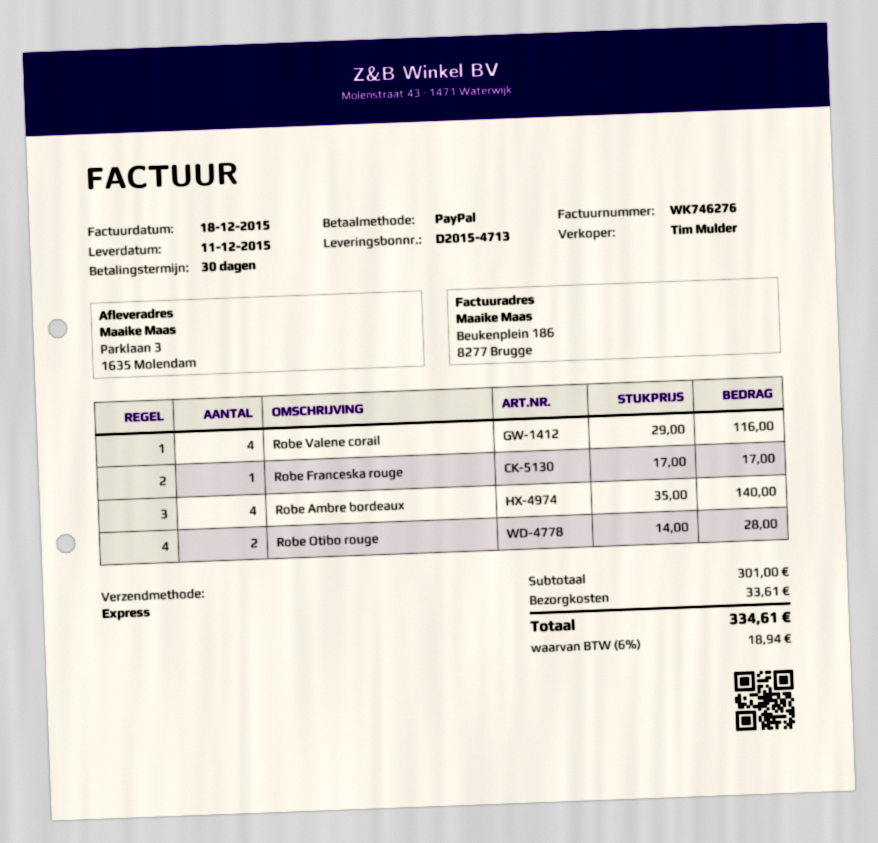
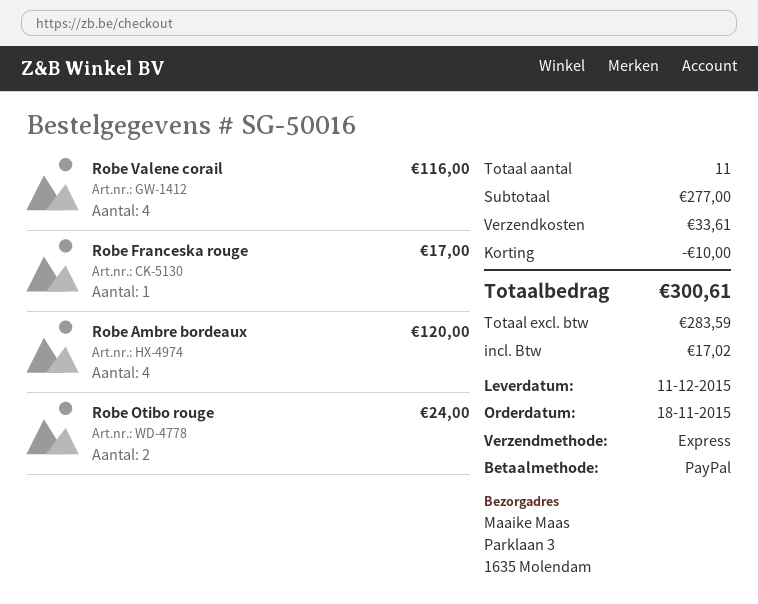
Robe Ambre bordeaux: 4 for 140.00 -> 4 for 120.00
Robe Otibo rouge: 2 for 28.00 -> 2 for 24.00
subtotal: 301.00 -> 277.00
discount: none -> 10.00
tax: 18.94 -> 17.02
total: 334.61 -> 300.61

